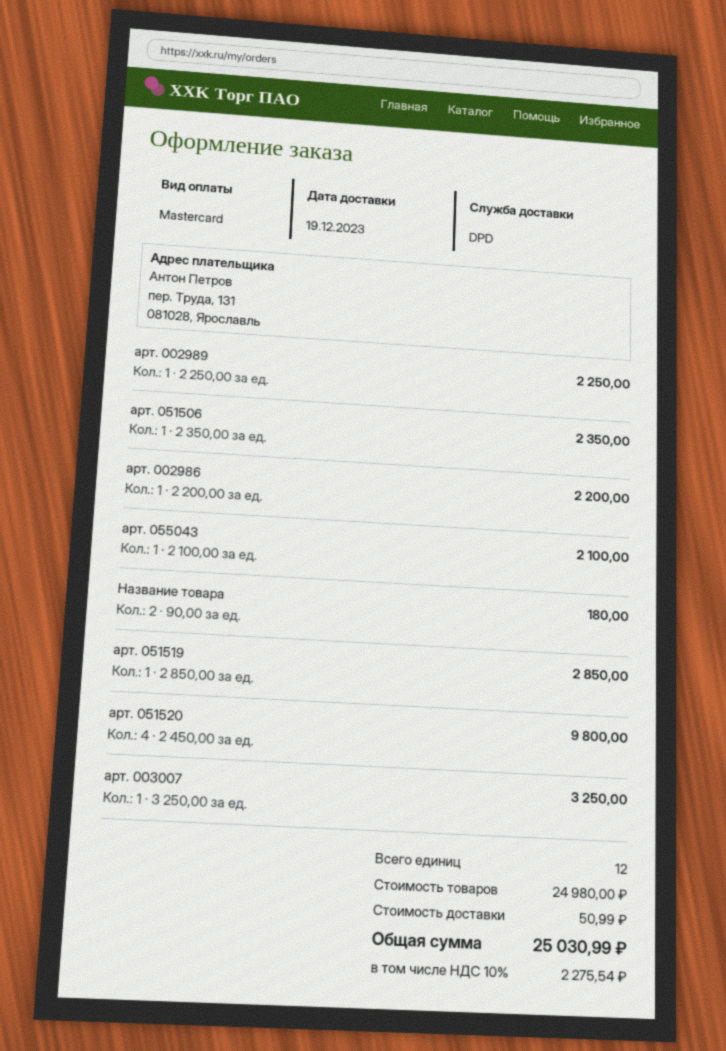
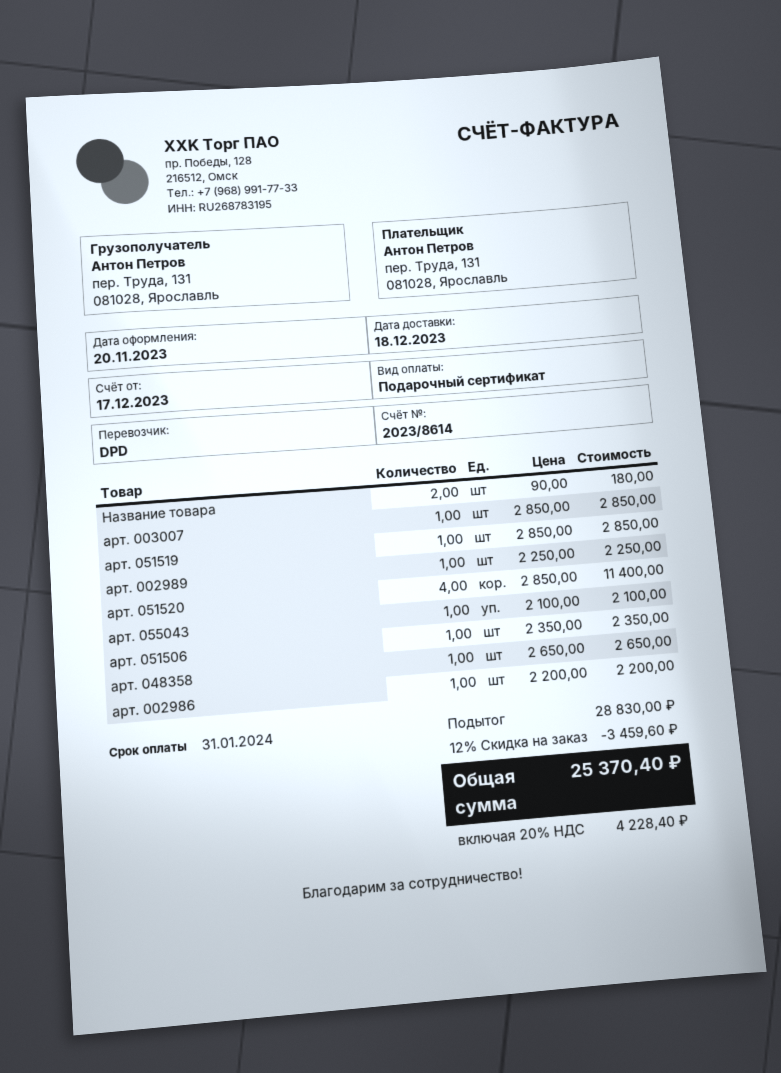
delivery date: 2023-12-19 -> 2023-12-18
payment method: Mastercard -> gift card
арт. 051520: 4 x 2450.00 = 9800.00 -> 4 x 2850.00 = 11400.00
арт. 003007: 1 x 3250.00 = 3250.00 -> 1 x 2850.00 = 2850.00
арт. 048358: none -> 1 x 2650.00 = 2650.00
subtotal: 24980.00 -> 28830.00
discount: none -> 12% = 3459.60
shipping: 50.99 -> none
tax: 10% = 2275.54 -> 20% = 4228.40
total: 25030.99 -> 25370.40

